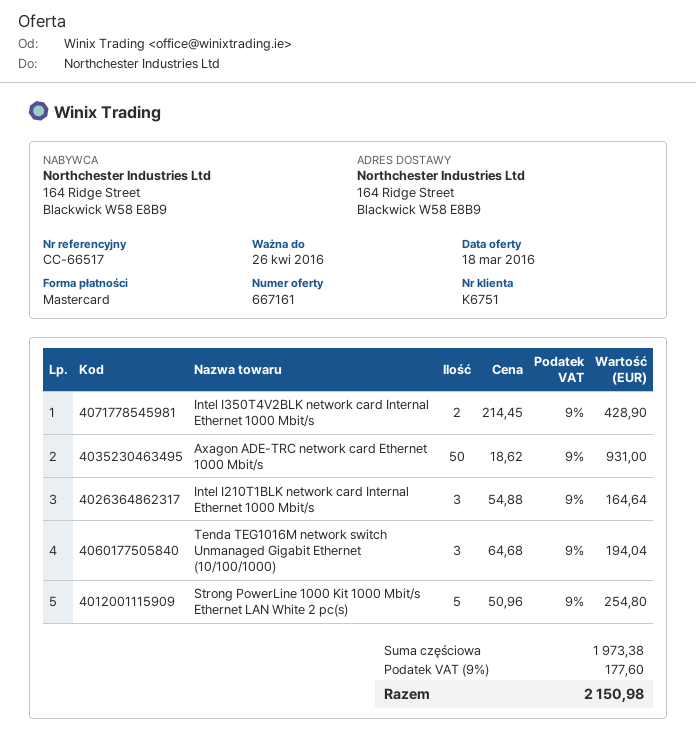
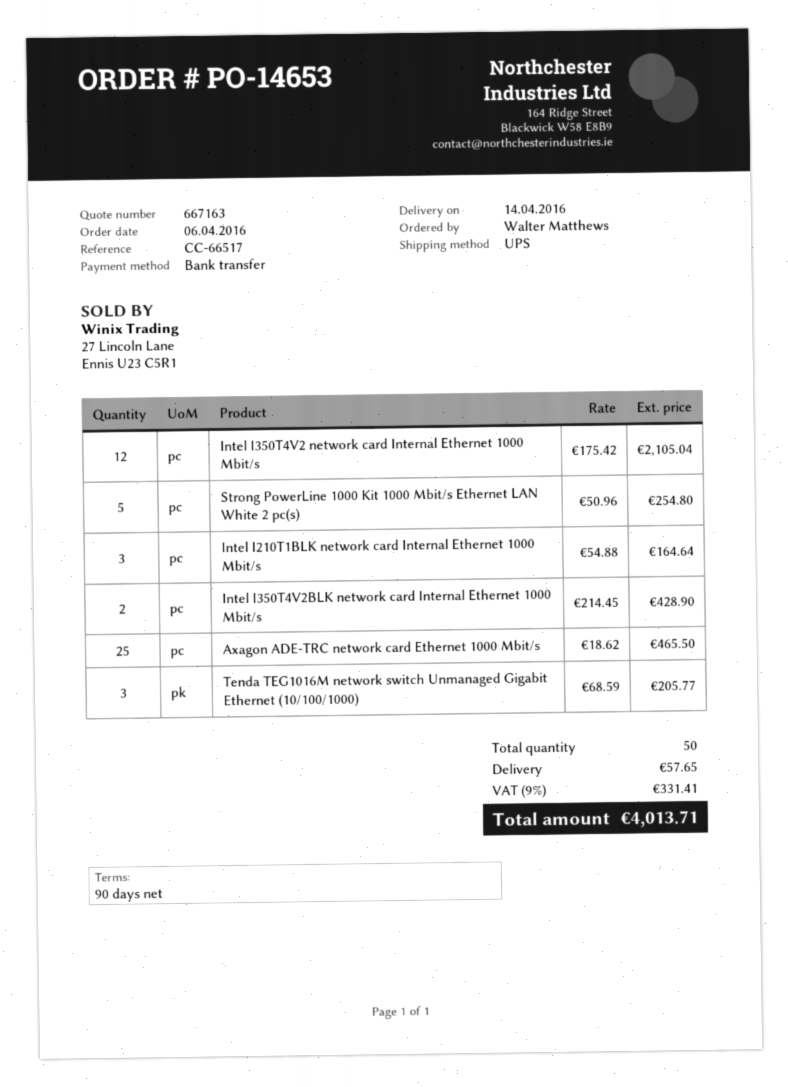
quote number: 667161 -> 667163
payment method: Mastercard -> bank transfer
Axagon ADE-TRC network card Ethernet 1000 Mbit/s: 50 x 18.62 = 931.00 -> 25 x 18.62 = 465.50
Tenda TEG1016M network switch Unmanaged Gigabit Ethernet (10/100/1000): 3 x 64.68 = 194.04 -> 3 x 68.59 = 205.77
Intel I350T4V2 network card Internal Ethernet 1000 Mbit/s: none -> 12 x 175.42 = 2105.04
shipping: none -> 57.65
tax: 9% = 177.60 -> 9% = 331.41
total: 2150.98 -> 4013.71

